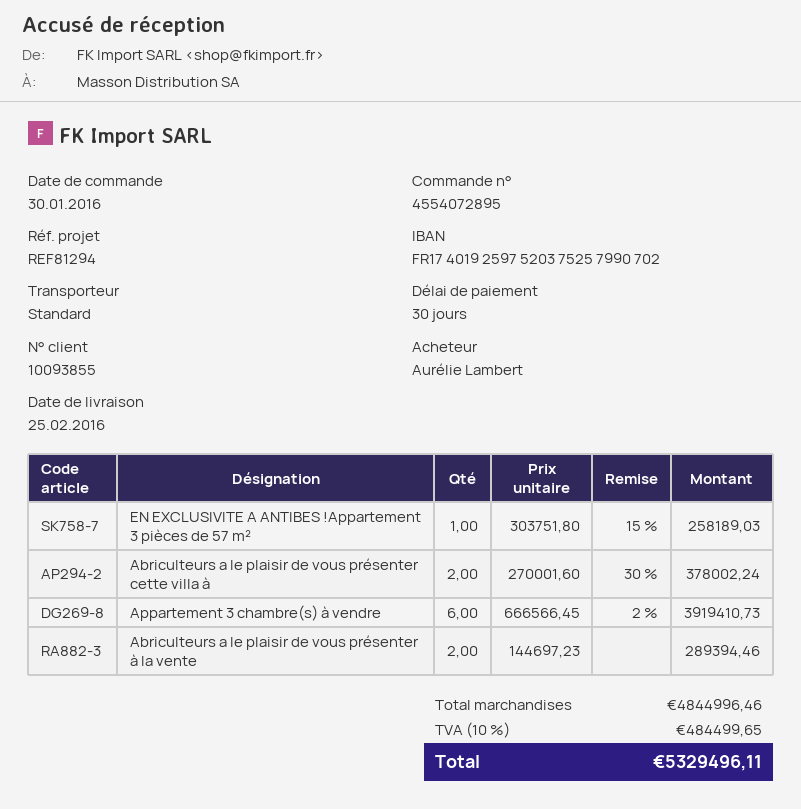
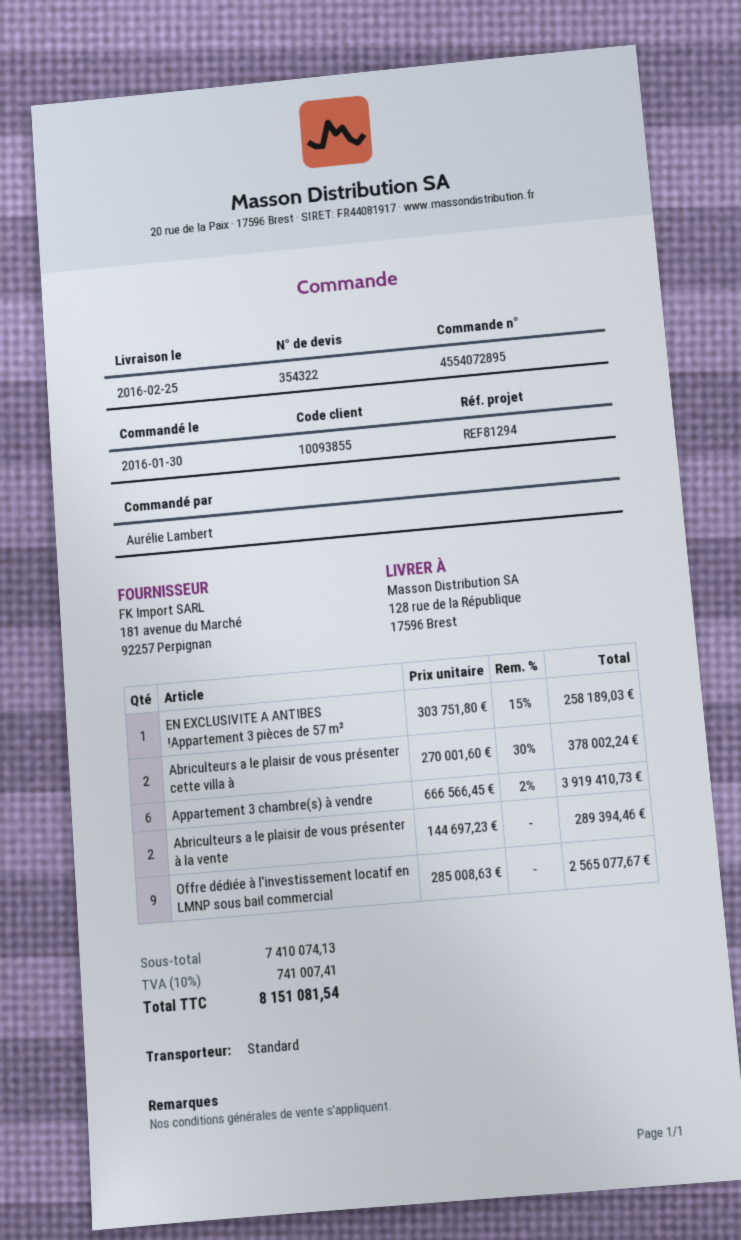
Offre dédiée à l'investissement locatif en LMNP sous bail commercial: none -> 9 x 285008.63 = 2565077.67
subtotal: 4844996.46 -> 7410074.13
tax: 10% = 484499.65 -> 10% = 741007.41
total: 5329496.11 -> 8151081.54

